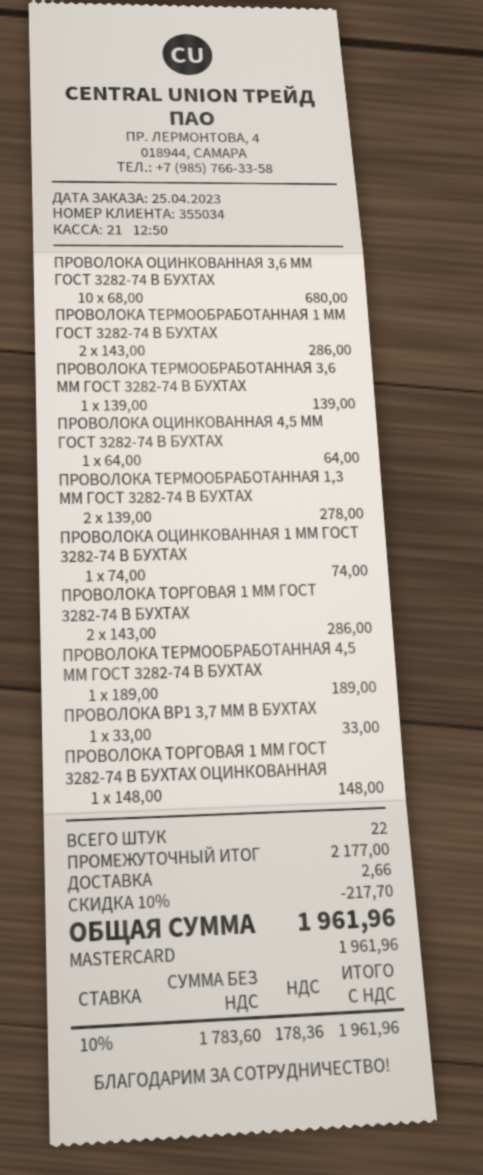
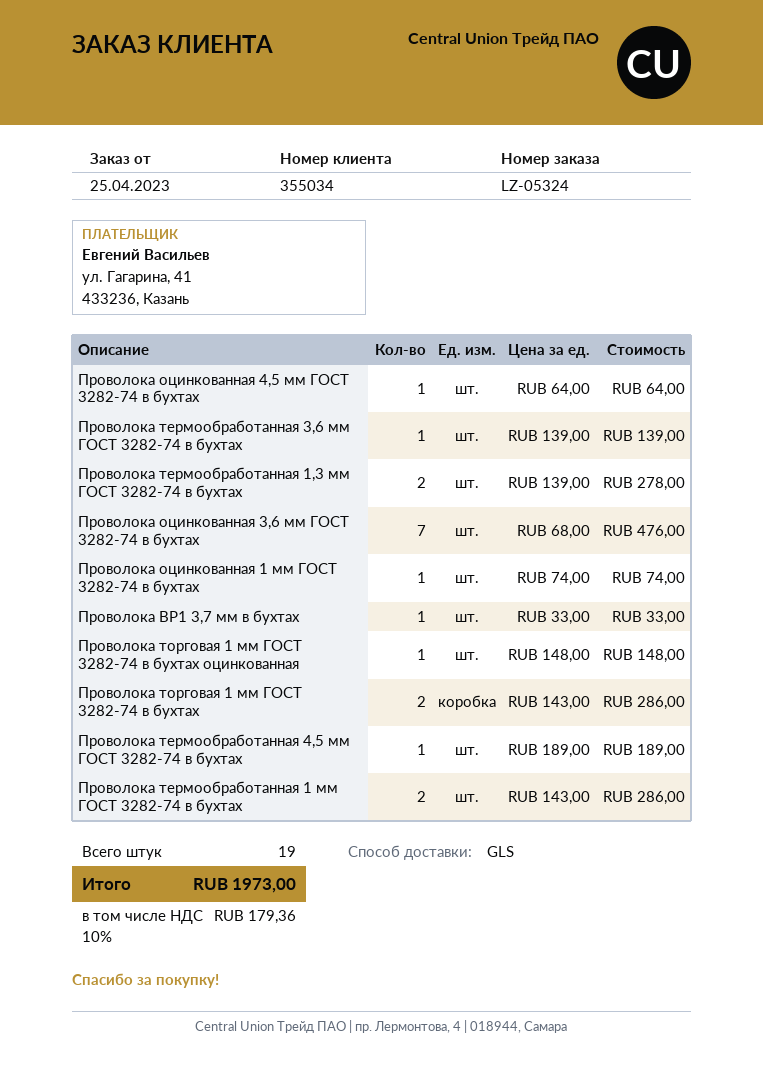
ПРОВОЛОКА ОЦИНКОВАННАЯ 3,6 ММ ГОСТ 3282-74 В БУХТАХ: 10 x 68.00 = 680.00 -> 7 x 68.00 = 476.00
total quantity: 22 -> 19
discount: 10% = 217.70 -> none
shipping: 2.66 -> none
tax: 10% = 178.36 -> 10% = 179.36
total: 1961.96 -> 1973.00

